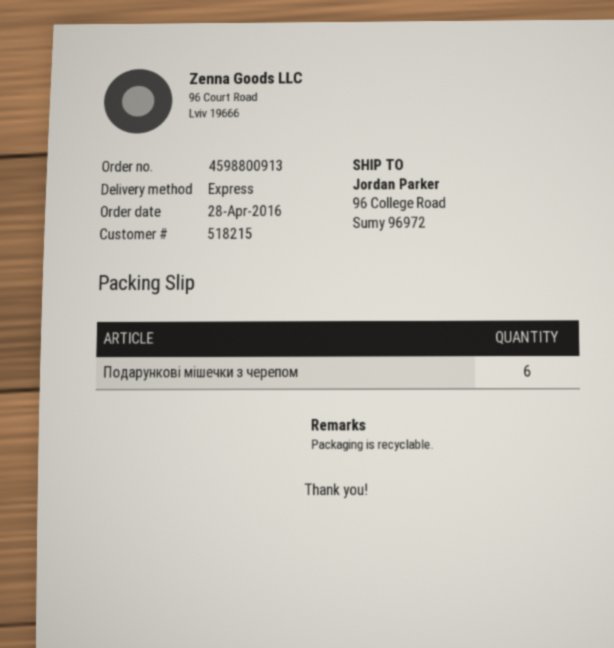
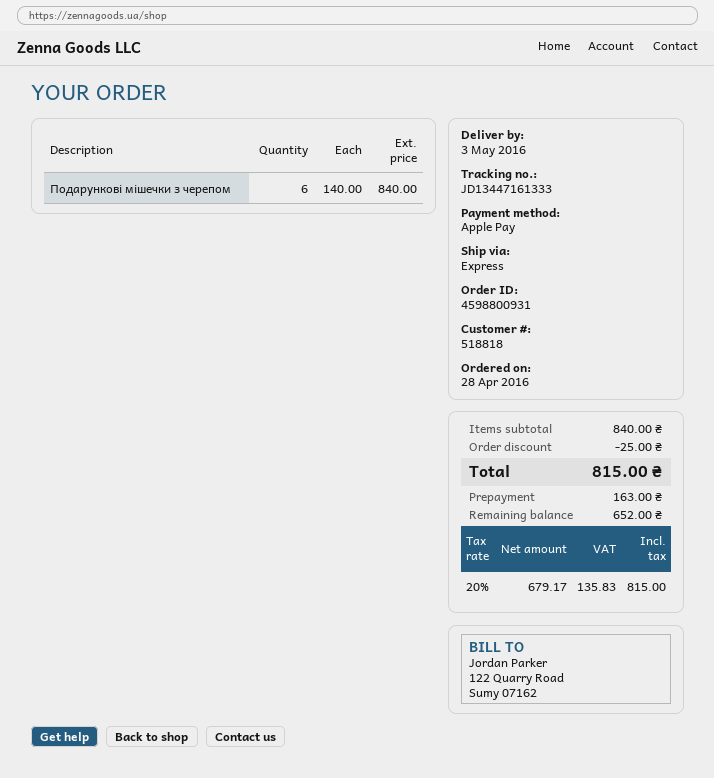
order number: 4598800913 -> 4598800931
customer number: 518215 -> 518818

